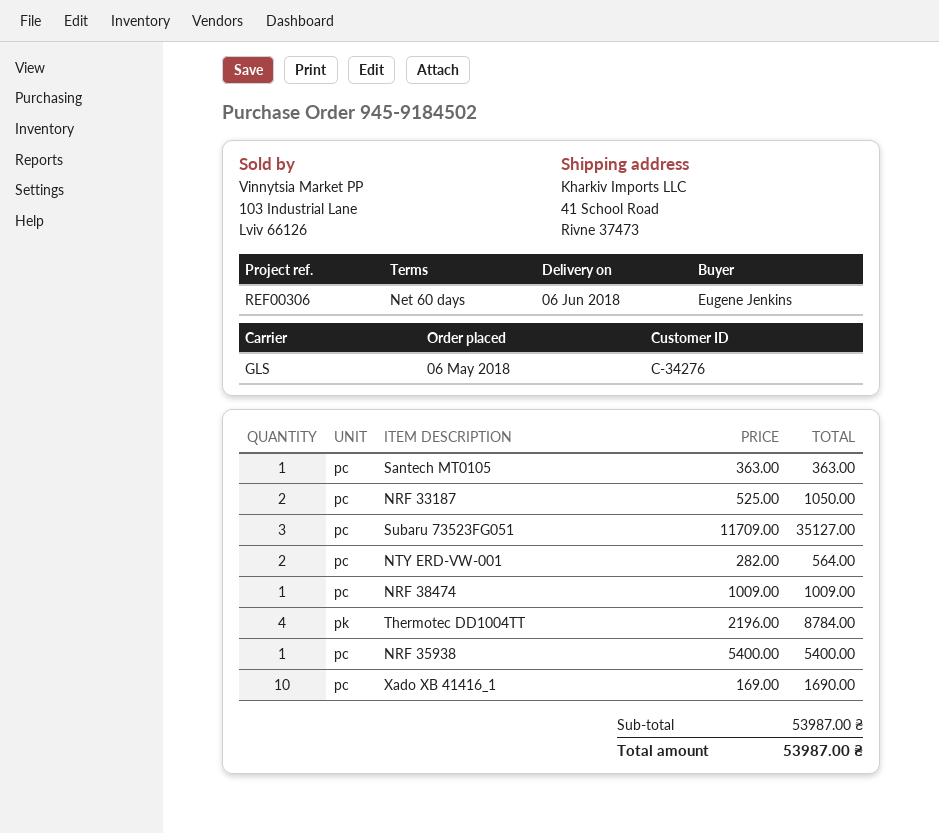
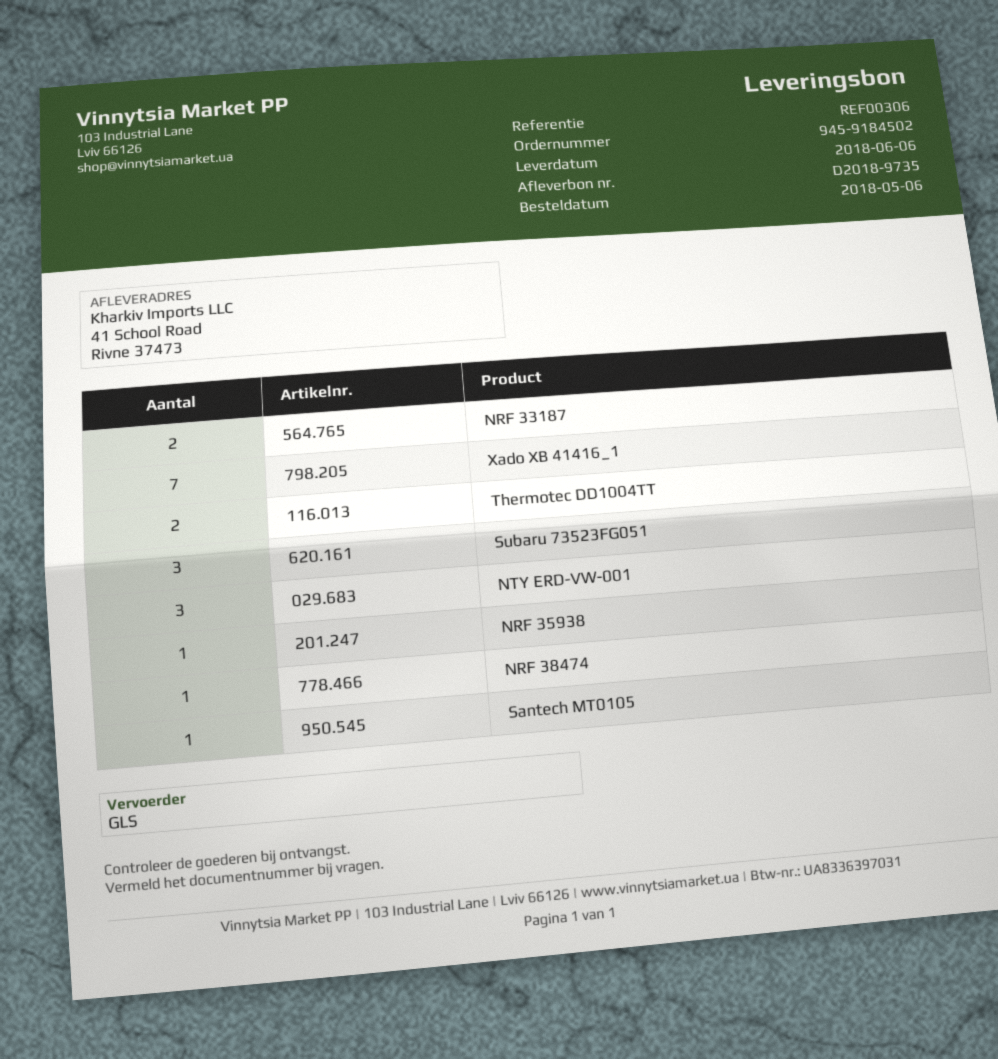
NTY ERD-VW-001: 2 -> 3
Thermotec DD1004TT: 4 -> 2
Xado XB 41416_1: 10 -> 7

